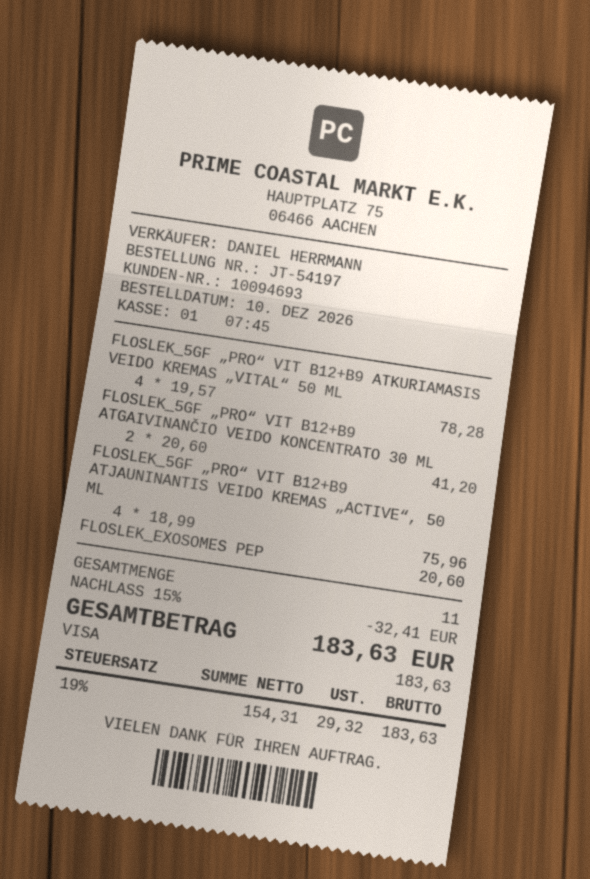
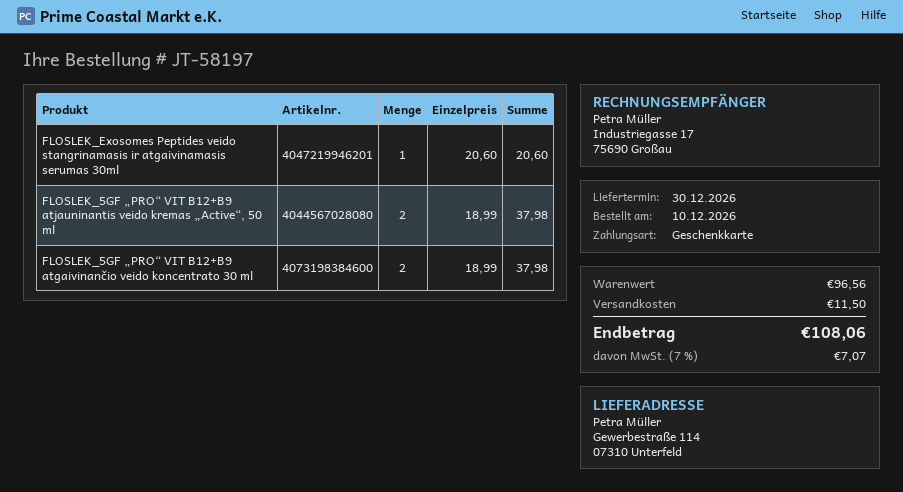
order number: JT-54197 -> JT-58197
payment method: Visa -> gift card
FLOSLEK_5GF „PRO“ VIT B12+B9 ATKURIAMASIS VEIDO KREMAS „VITAL“ 50 ML: 4 x 19.57 = 78.28 -> none
FLOSLEK_5GF „PRO“ VIT B12+B9 ATGAIVINANČIO VEIDO KONCENTRATO 30 ML: 2 x 20.60 = 41.20 -> 2 x 18.99 = 37.98
FLOSLEK_5GF „PRO“ VIT B12+B9 ATJAUNINANTIS VEIDO KREMAS „ACTIVE“, 50 ML: 4 x 18.99 = 75.96 -> 2 x 18.99 = 37.98
discount: 15% = 32.41 -> none
shipping: none -> 11.50
tax: 19% = 29.32 -> 7% = 7.07
total: 183.63 -> 108.06

